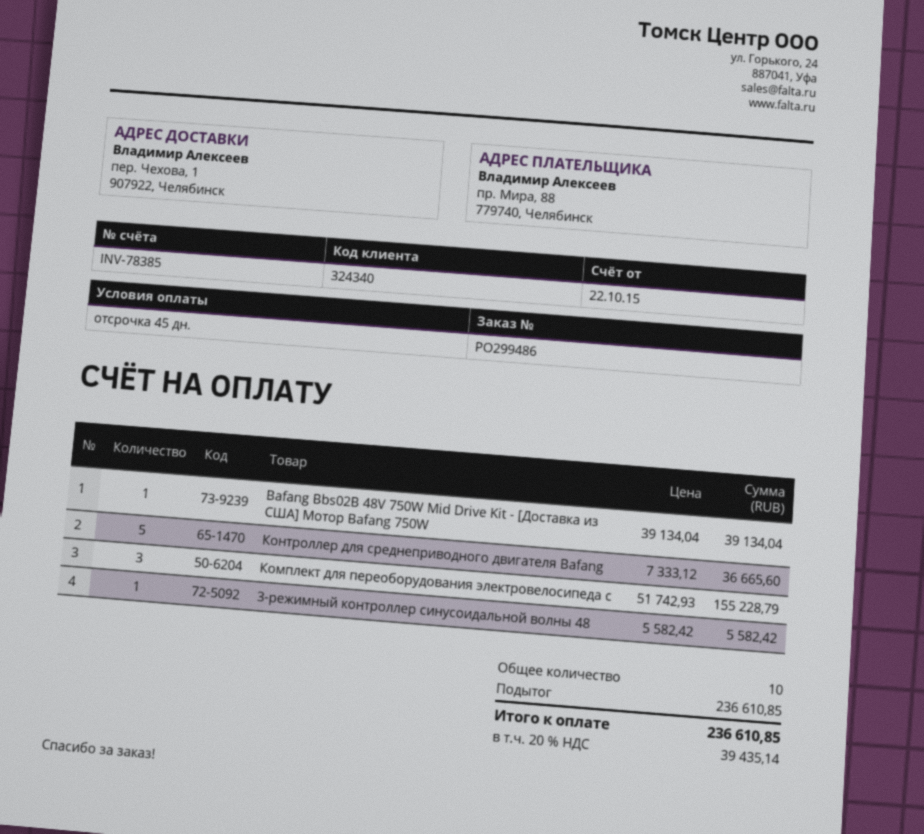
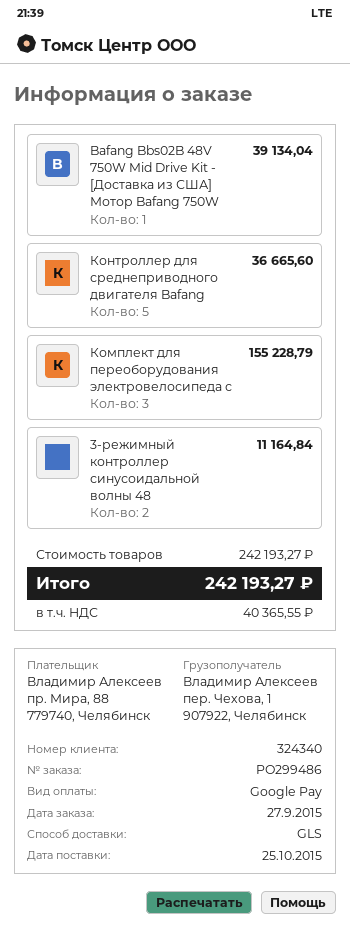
3-режимный контроллер синусоидальной волны 48: 1 for 5582.42 -> 2 for 11164.84
subtotal: 236610.85 -> 242193.27
tax: 39435.14 -> 40365.55
total: 236610.85 -> 242193.27

